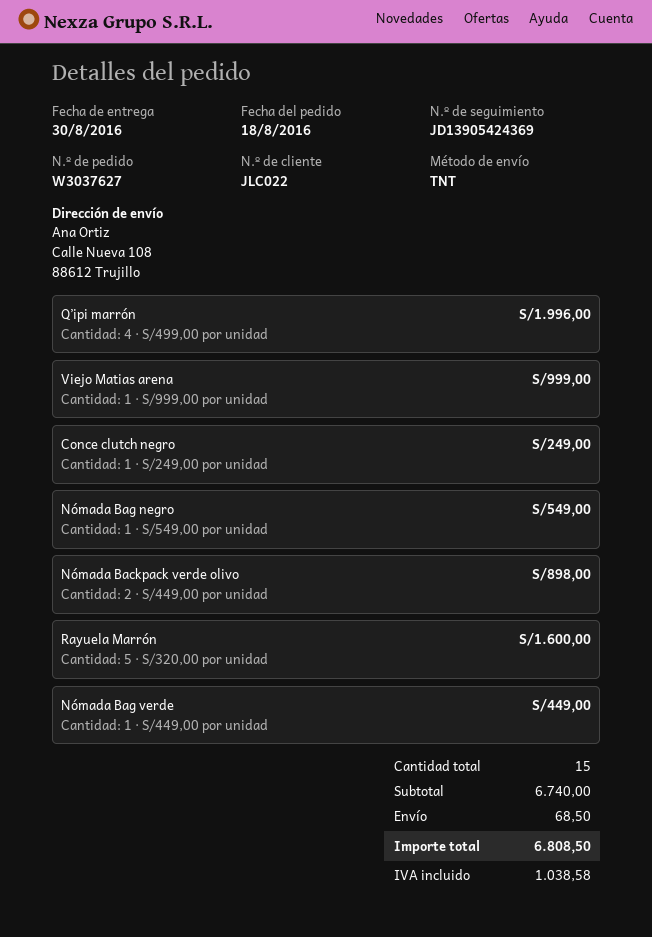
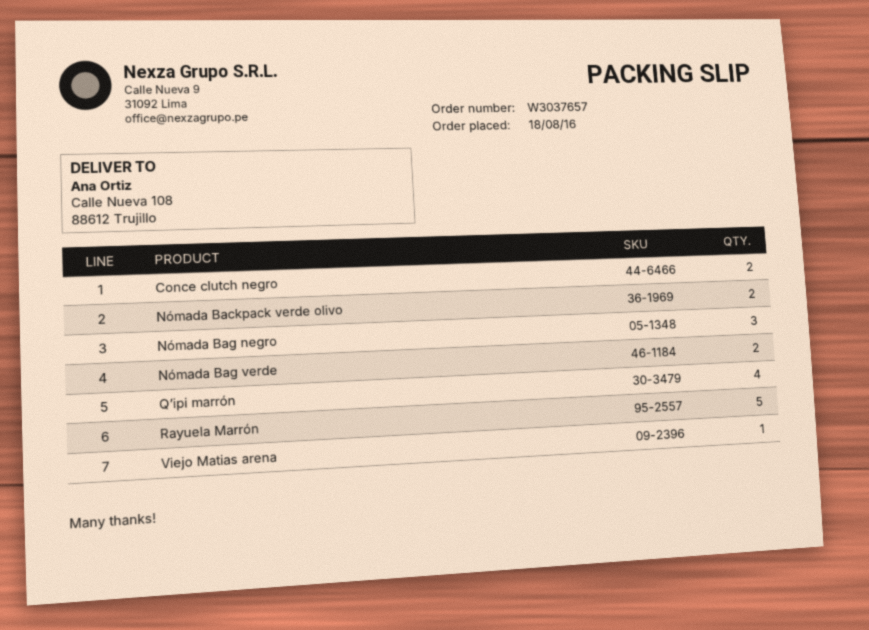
order number: W3037627 -> W3037657
Conce clutch negro: 1 -> 2
Nómada Bag negro: 1 -> 3
Nómada Bag verde: 1 -> 2

